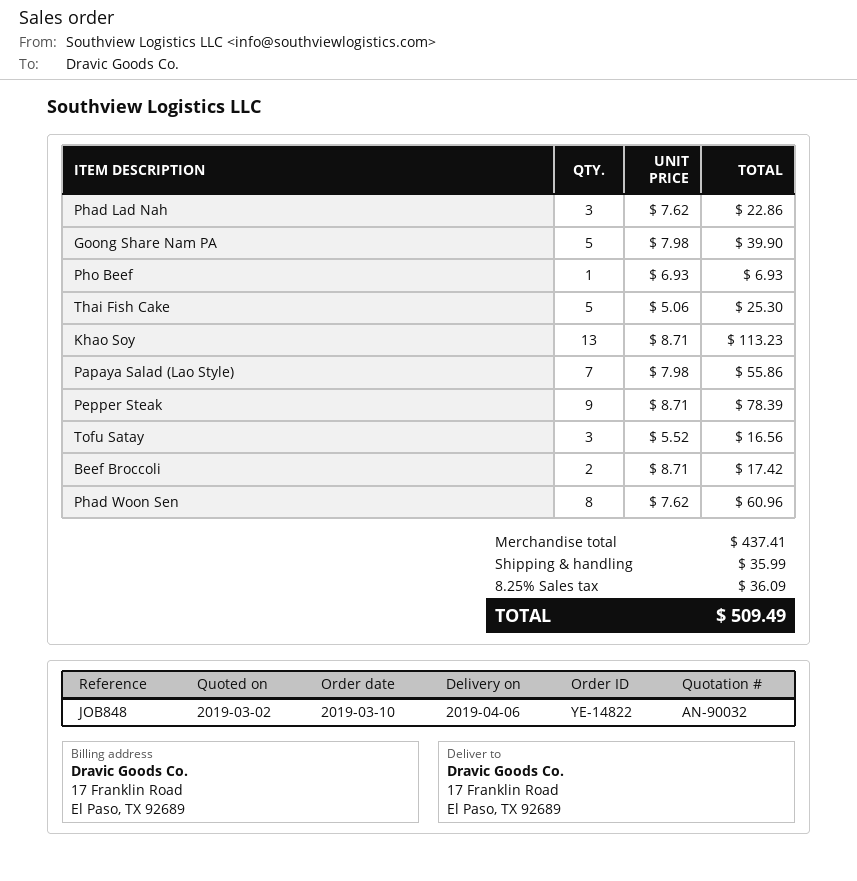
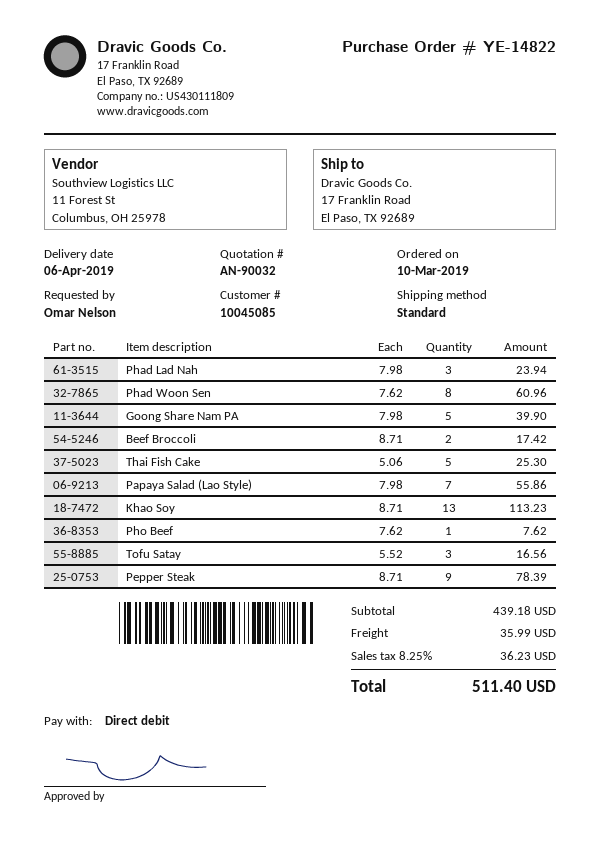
Phad Lad Nah: 3 x 7.62 = 22.86 -> 3 x 7.98 = 23.94
Pho Beef: 1 x 6.93 = 6.93 -> 1 x 7.62 = 7.62
subtotal: 437.41 -> 439.18
tax: 8.25% = 36.09 -> 8.25% = 36.23
total: 509.49 -> 511.40

